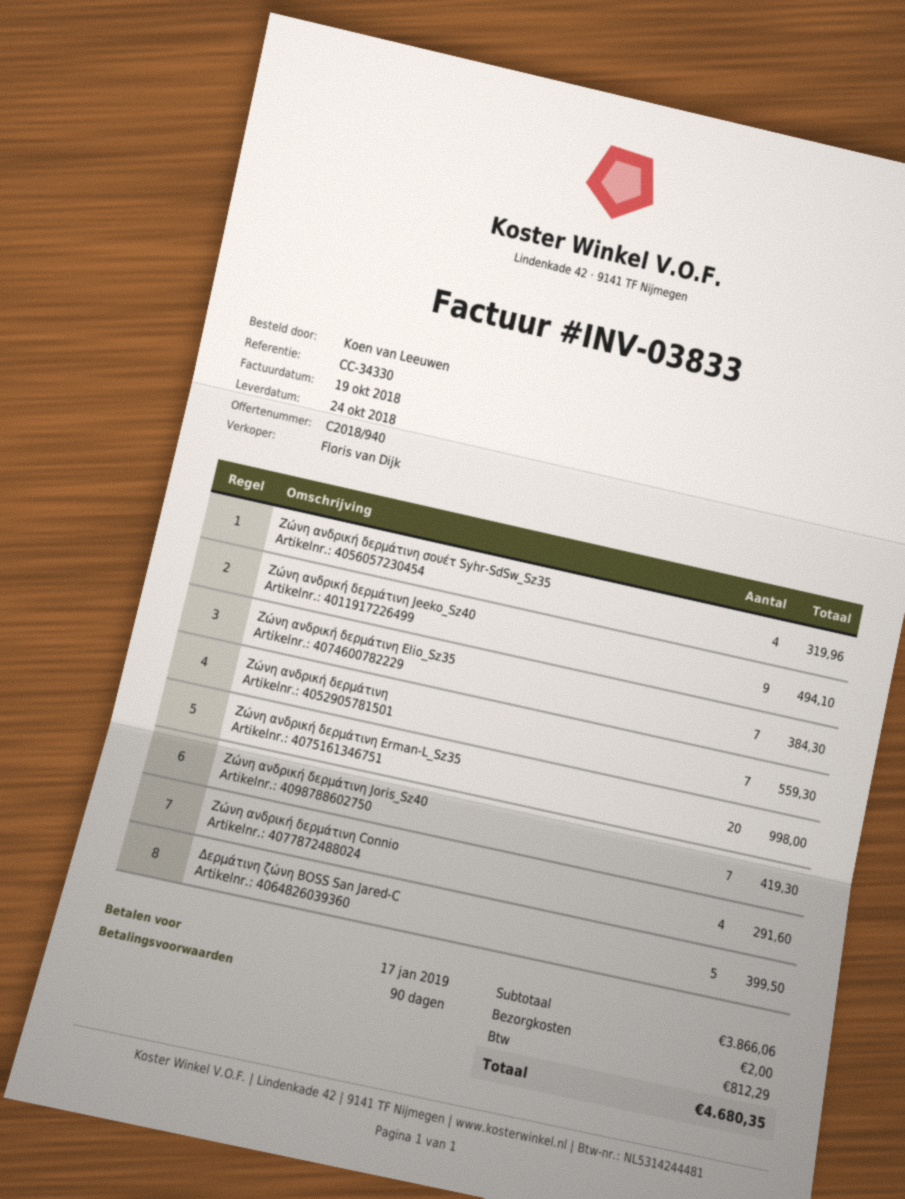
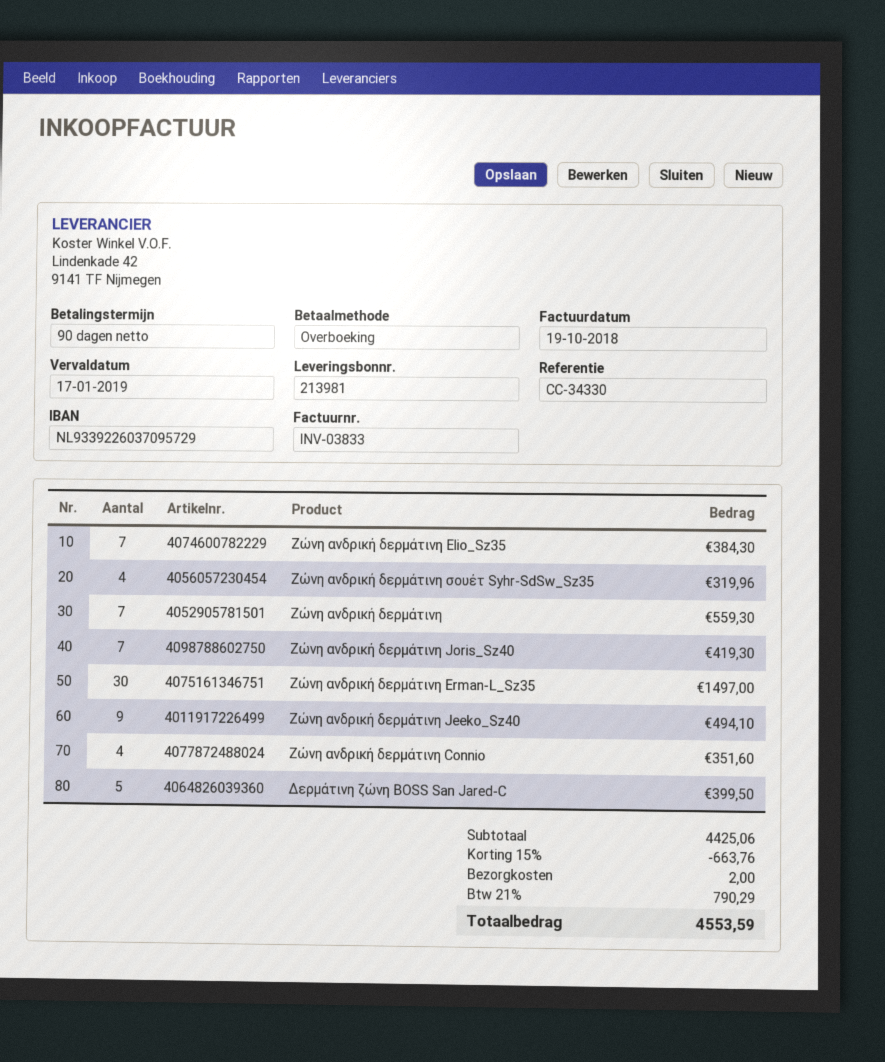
Ζώνη ανδρική δερμάτινη Erman-L_Sz35: 20 for 998.00 -> 30 for 1497.00
Ζώνη ανδρική δερμάτινη Connio: 4 for 291.60 -> 4 for 351.60
subtotal: 3866.06 -> 4425.06
discount: none -> 15% = 663.76
tax: 812.29 -> 790.29
total: 4680.35 -> 4553.59

